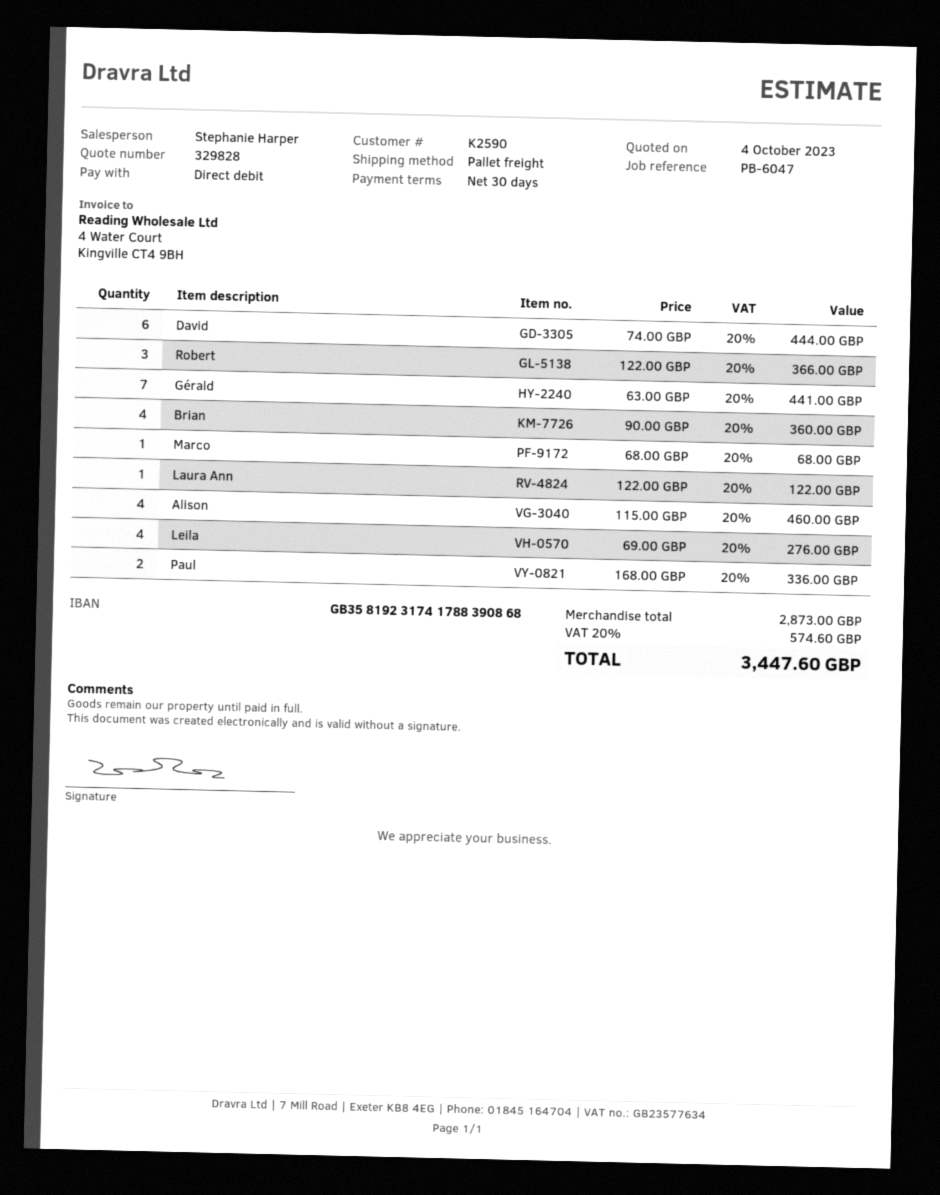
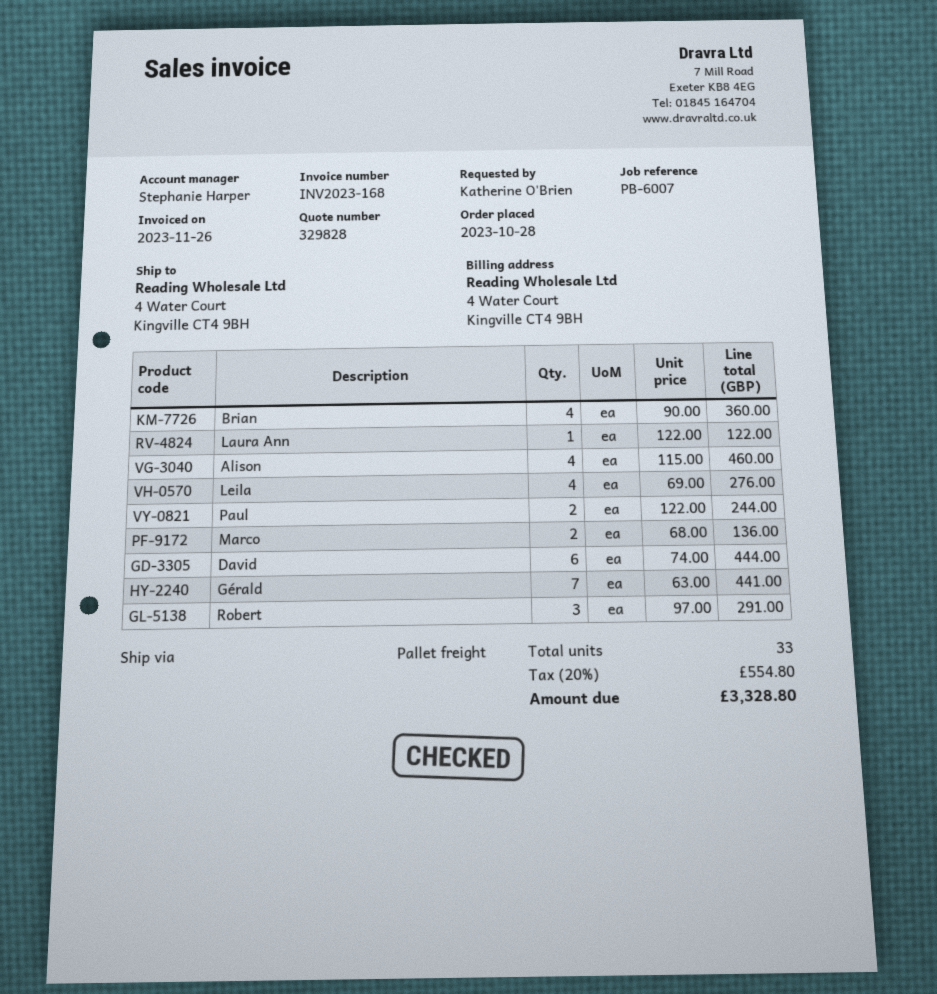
reference: PB-6047 -> PB-6007
Robert: 3 x 122.00 = 366.00 -> 3 x 97.00 = 291.00
Marco: 1 x 68.00 = 68.00 -> 2 x 68.00 = 136.00
Paul: 2 x 168.00 = 336.00 -> 2 x 122.00 = 244.00
tax: 20% = 574.60 -> 20% = 554.80
total: 3447.60 -> 3328.80

